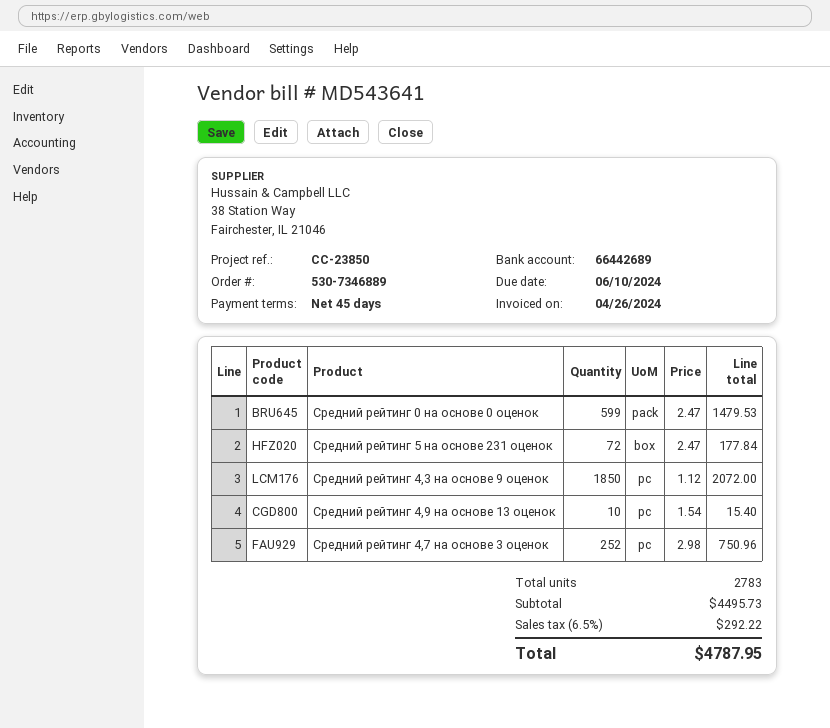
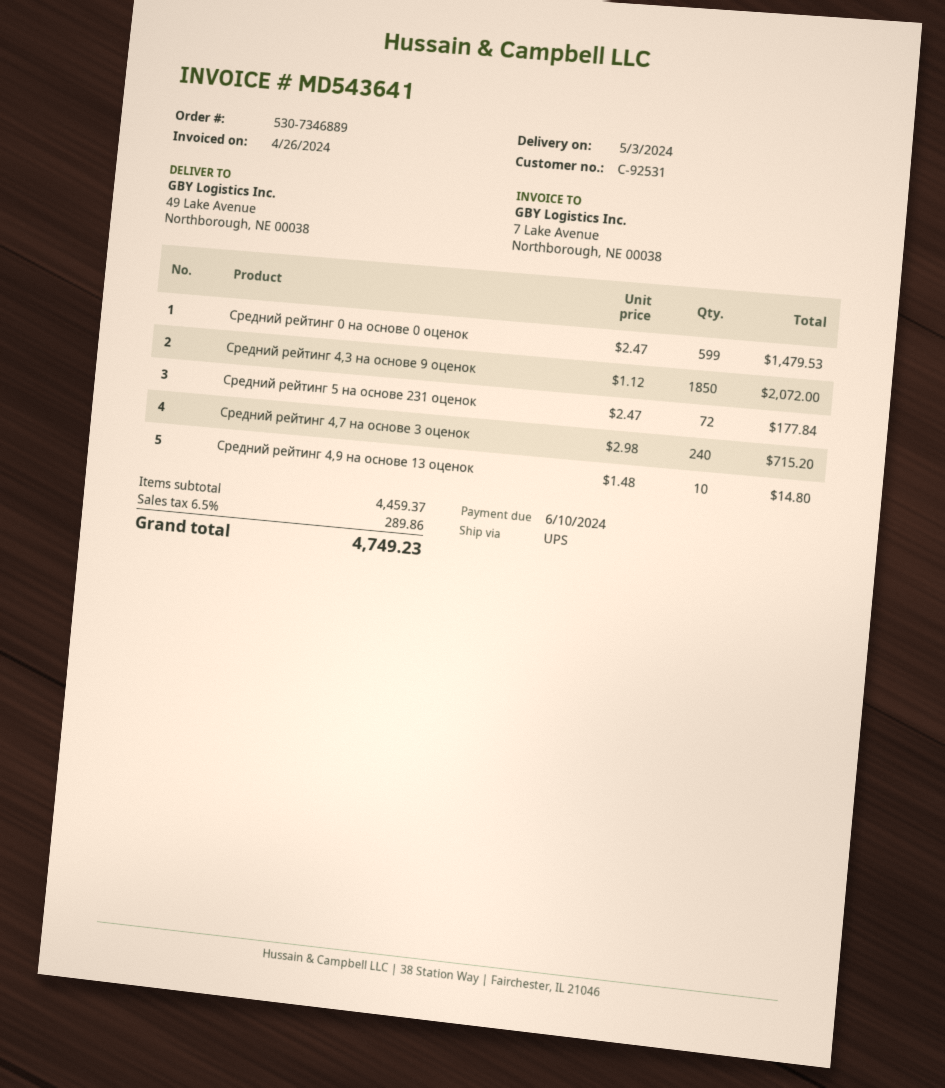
Средний рейтинг 4,9 на основе 13 оценок: 10 x 1.54 = 15.40 -> 10 x 1.48 = 14.80
Средний рейтинг 4,7 на основе 3 оценок: 252 x 2.98 = 750.96 -> 240 x 2.98 = 715.20
subtotal: 4495.73 -> 4459.37
tax: 6.5% = 292.22 -> 6.5% = 289.86
total: 4787.95 -> 4749.23

